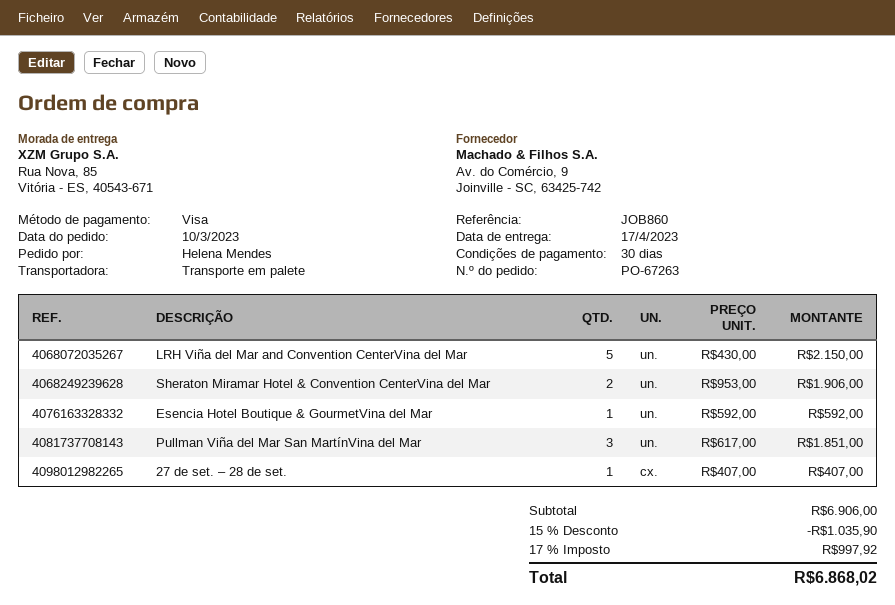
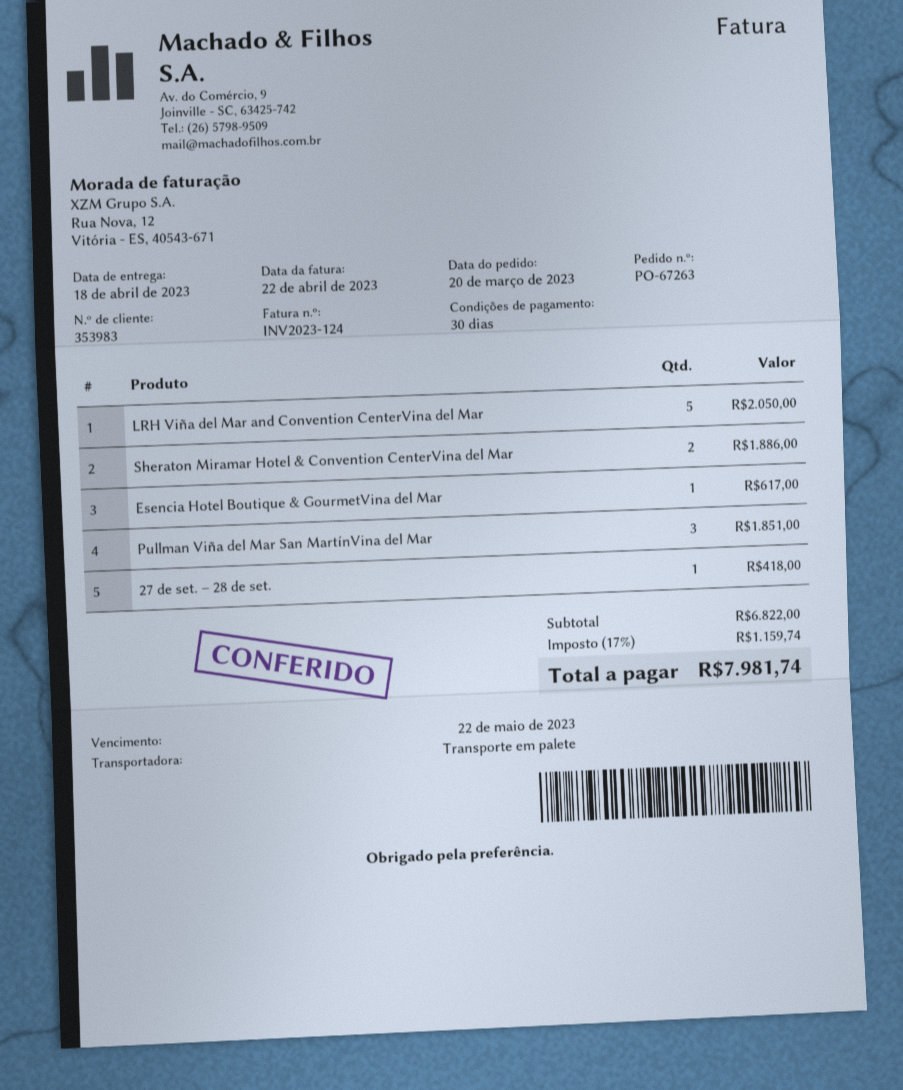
order date: 2023-03-10 -> 2023-03-20
delivery date: 2023-04-17 -> 2023-04-18
LRH Viña del Mar and Convention CenterVina del Mar: 5 for 2150.00 -> 5 for 2050.00
Sheraton Miramar Hotel & Convention CenterVina del Mar: 2 for 1906.00 -> 2 for 1886.00
Esencia Hotel Boutique & GourmetVina del Mar: 1 for 592.00 -> 1 for 617.00
27 de set. – 28 de set.: 1 for 407.00 -> 1 for 418.00
subtotal: 6906.00 -> 6822.00
discount: 15% = 1035.90 -> none
tax: 17% = 997.92 -> 17% = 1159.74
total: 6868.02 -> 7981.74

